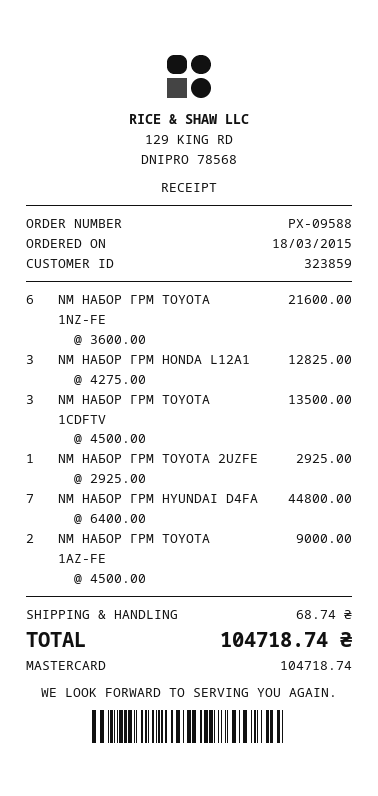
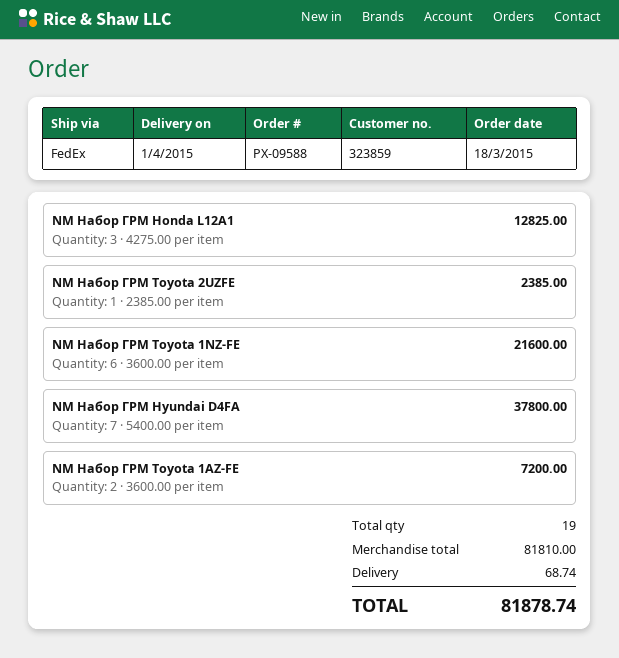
NM НАБОР ГРМ TOYOTA 1CDFTV: 3 x 4500.00 = 13500.00 -> none
NM НАБОР ГРМ TOYOTA 2UZFE: 1 x 2925.00 = 2925.00 -> 1 x 2385.00 = 2385.00
NM НАБОР ГРМ HYUNDAI D4FA: 7 x 6400.00 = 44800.00 -> 7 x 5400.00 = 37800.00
NM НАБОР ГРМ TOYOTA 1AZ-FE: 2 x 4500.00 = 9000.00 -> 2 x 3600.00 = 7200.00
total: 104718.74 -> 81878.74

